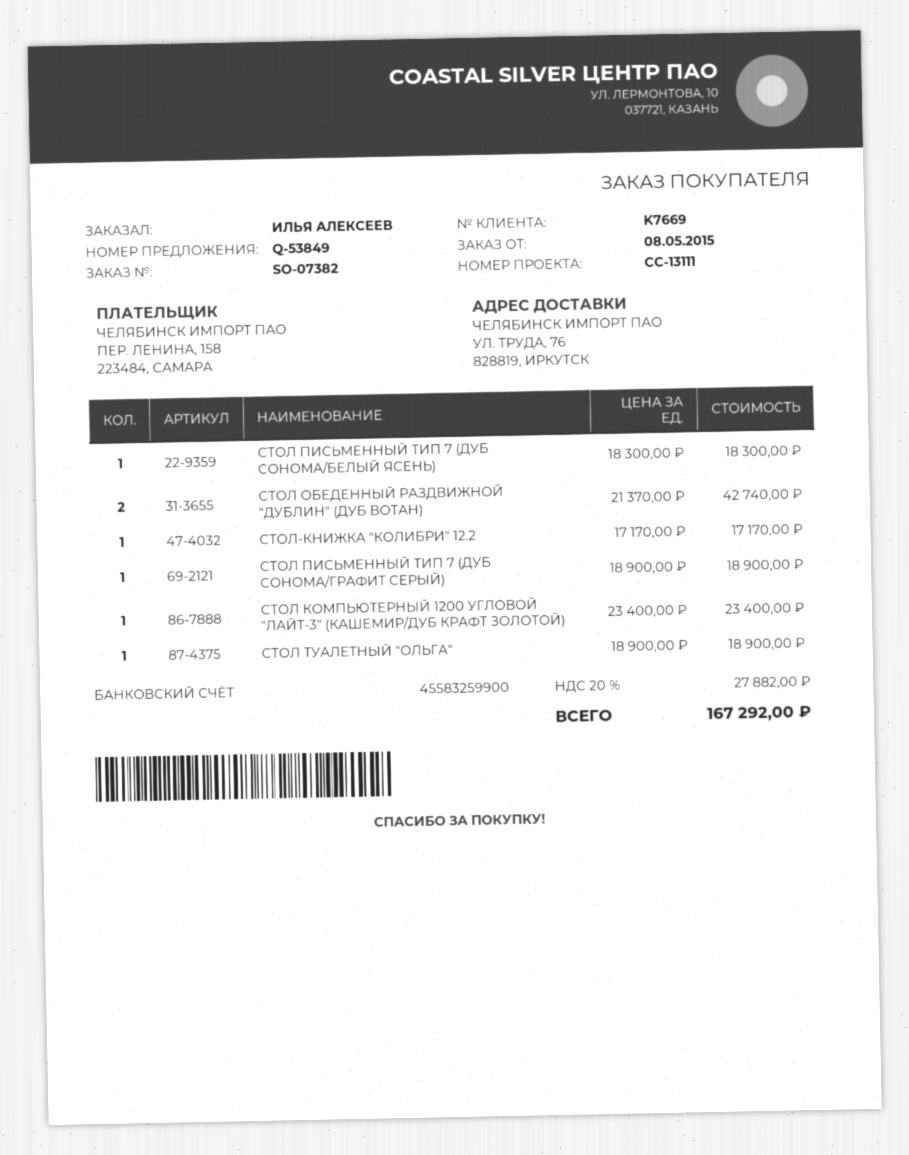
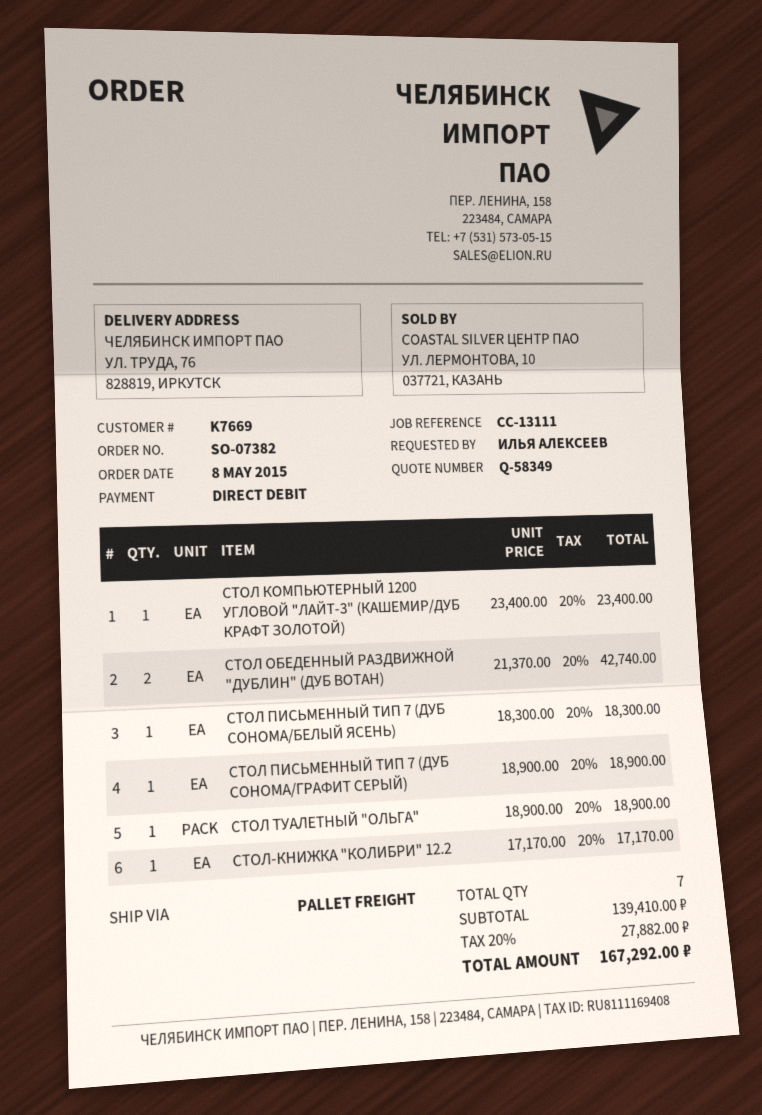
quote number: Q-53849 -> Q-58349

